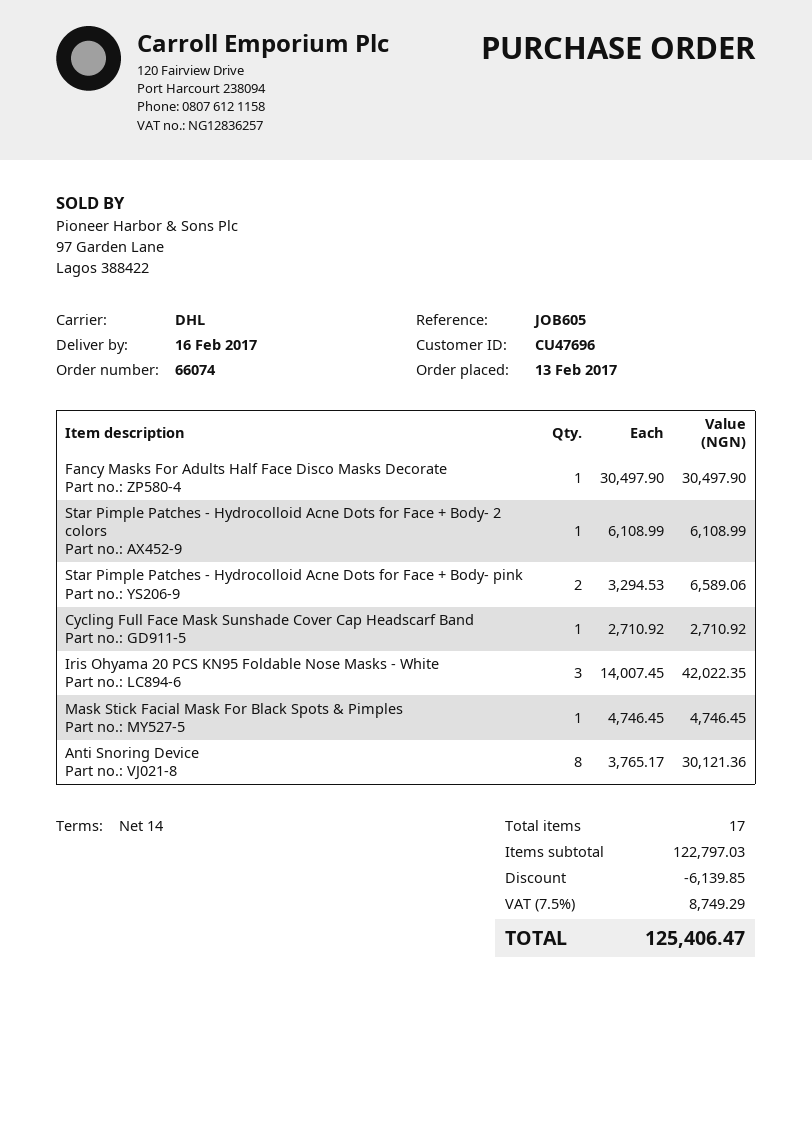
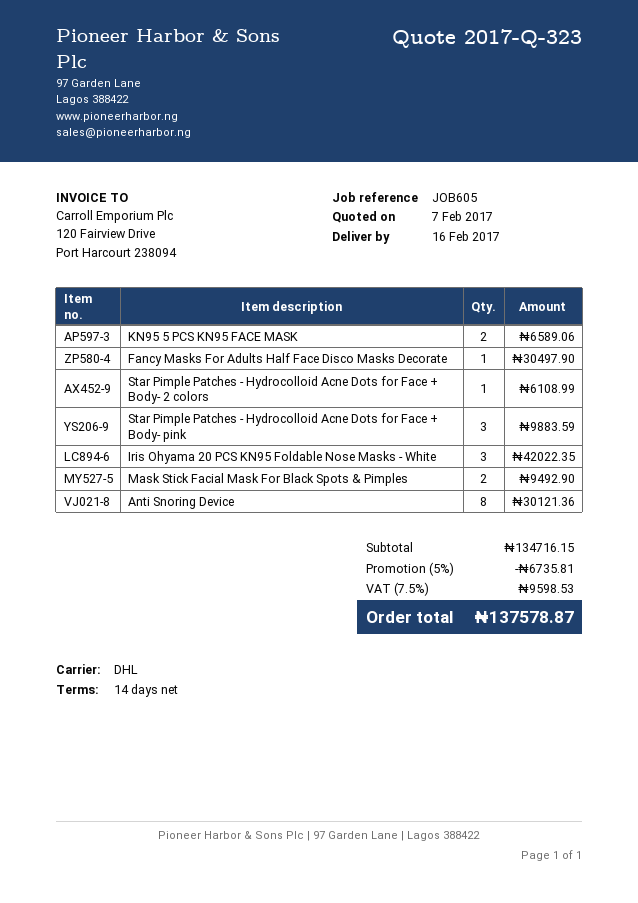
Star Pimple Patches - Hydrocolloid Acne Dots for Face + Body- pink: 2 for 6589.06 -> 3 for 9883.59
Cycling Full Face Mask Sunshade Cover Cap Headscarf Band: 1 for 2710.92 -> none
Mask Stick Facial Mask For Black Spots & Pimples: 1 for 4746.45 -> 2 for 9492.90
KN95 5 PCS KN95 FACE MASK: none -> 2 for 6589.06
subtotal: 122797.03 -> 134716.15
discount: 6139.85 -> 6735.81
tax: 7.5% = 8749.29 -> 7.5% = 9598.53
total: 125406.47 -> 137578.87

